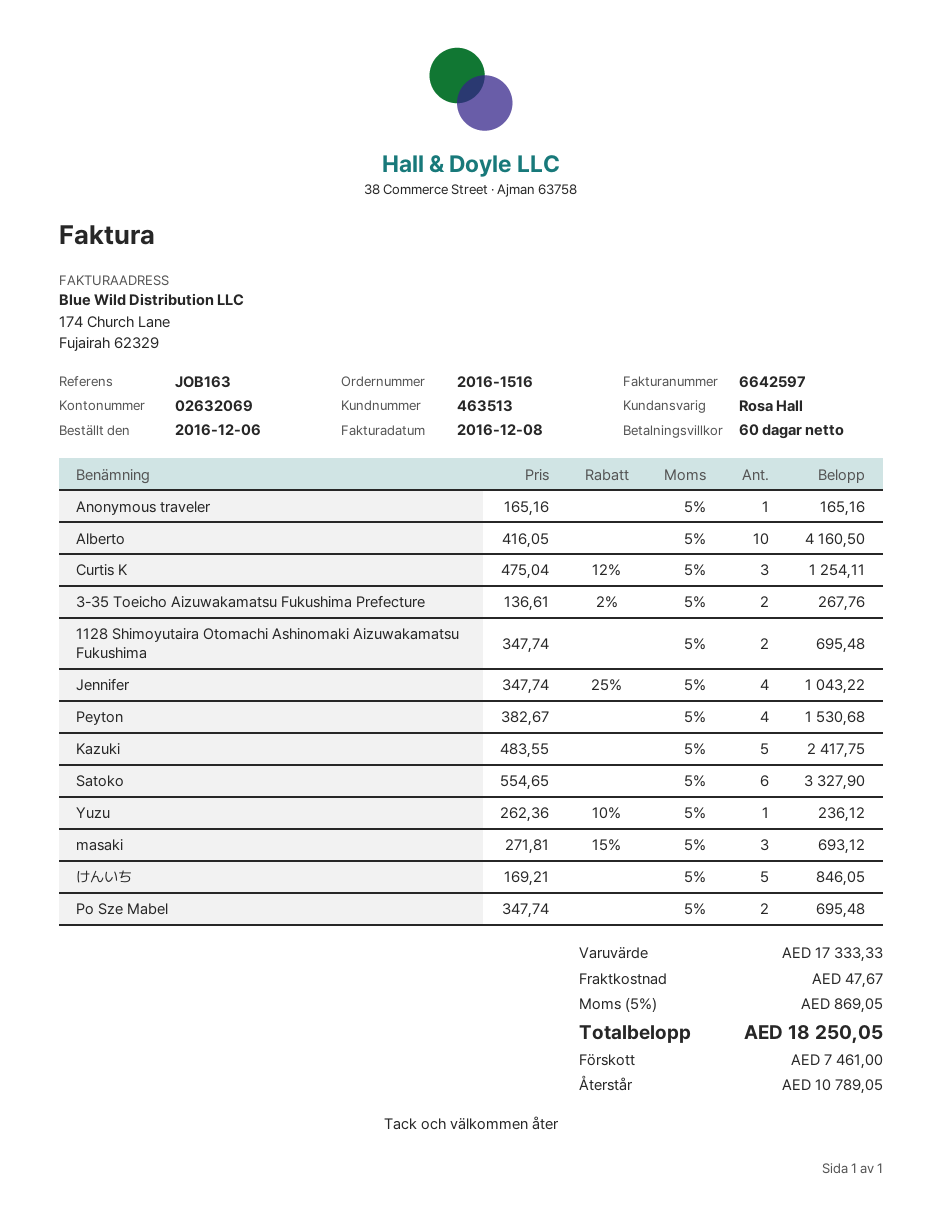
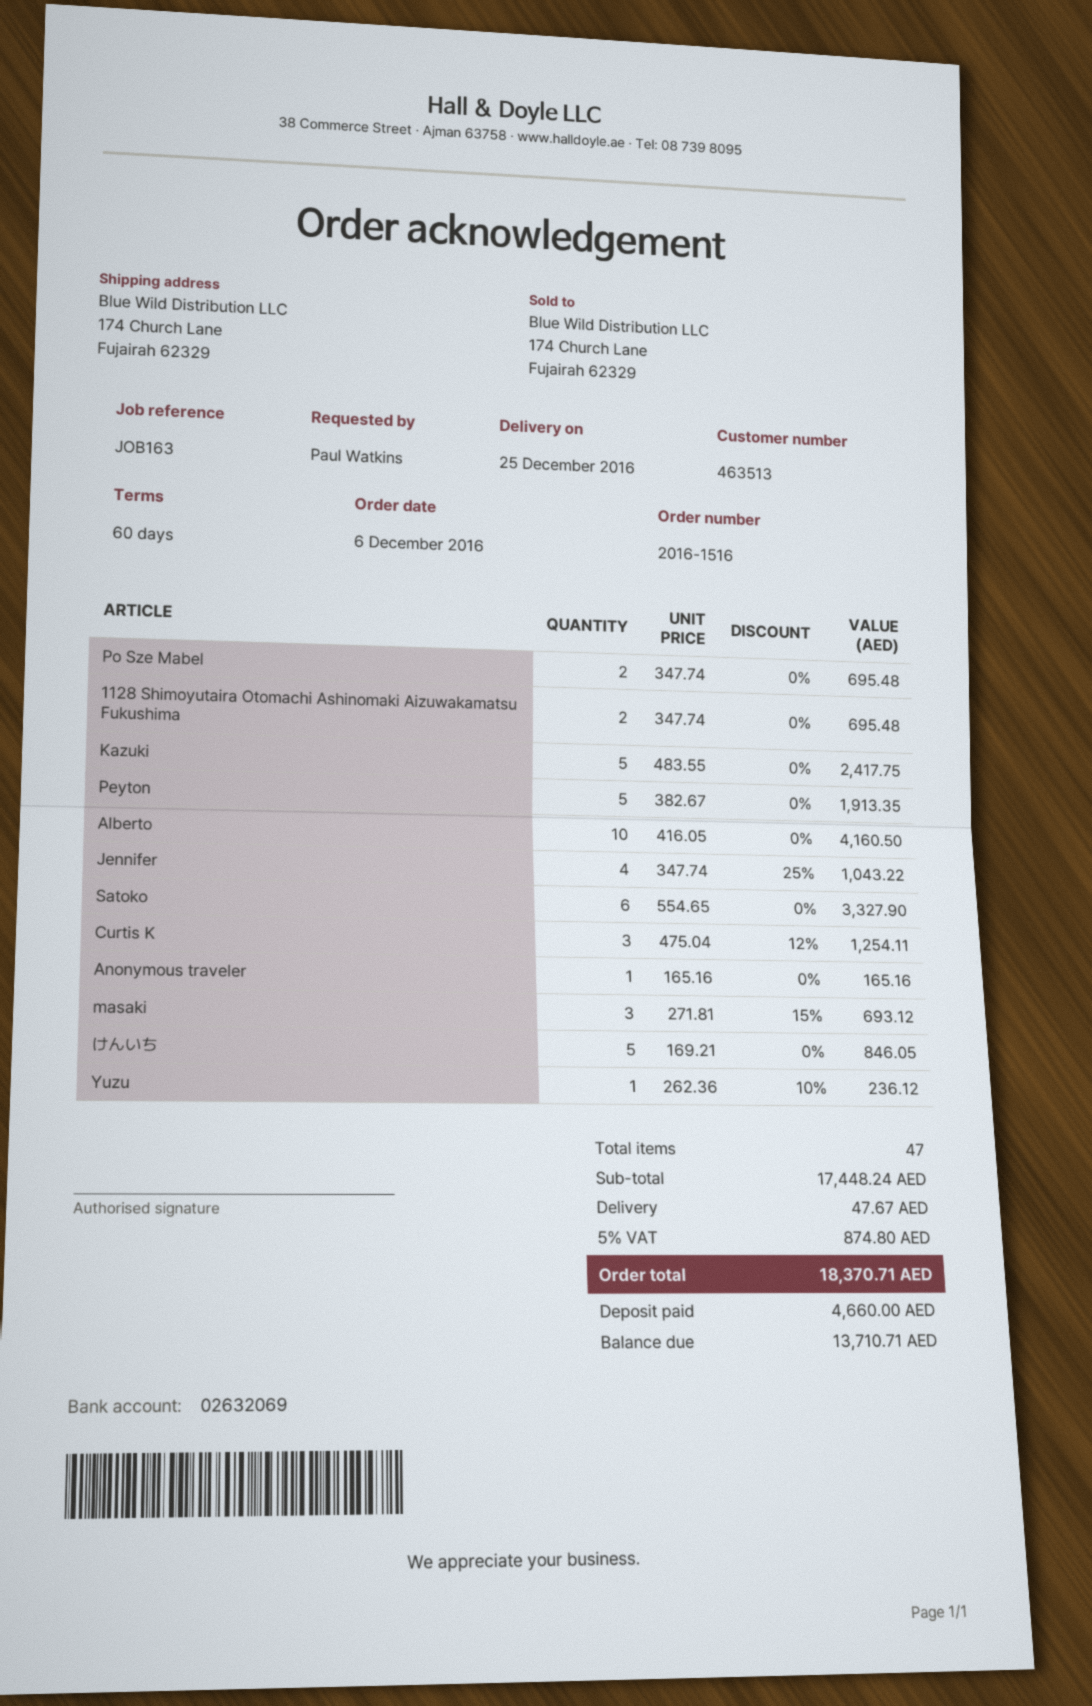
3-35 Toeicho Aizuwakamatsu Fukushima Prefecture: 2 x 136.61 - 2% = 267.76 -> none
Peyton: 4 x 382.67 = 1530.68 -> 5 x 382.67 = 1913.35
subtotal: 17333.33 -> 17448.24
tax: 5% = 869.05 -> 5% = 874.80
total: 18250.05 -> 18370.71
deposit: 7461.00 -> 4660.00
balance: 10789.05 -> 13710.71

